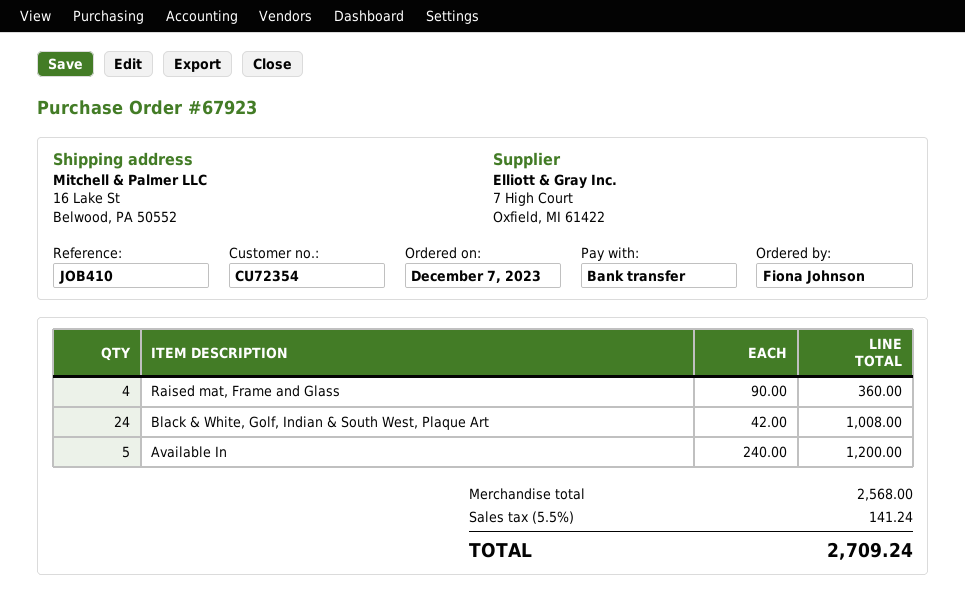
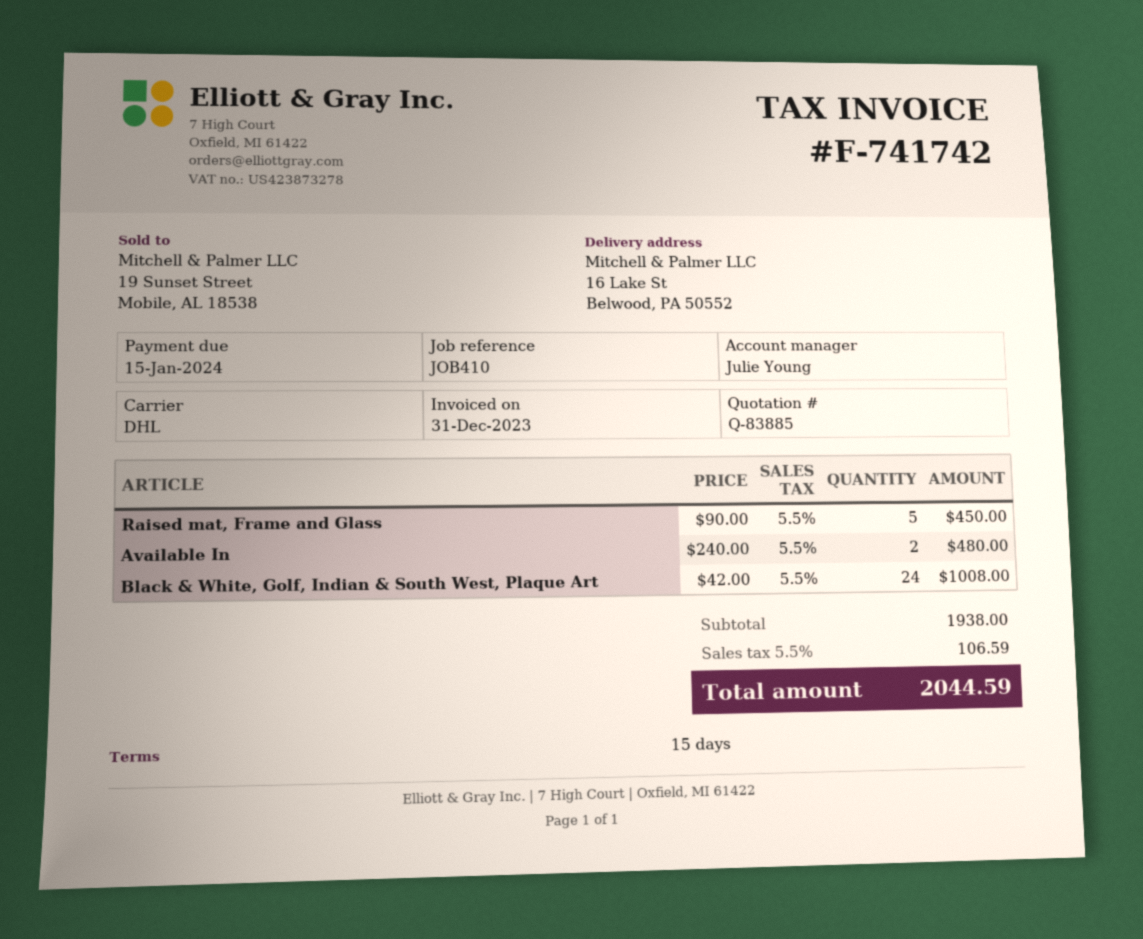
Raised mat, Frame and Glass: 4 x 90.00 = 360.00 -> 5 x 90.00 = 450.00
Available In: 5 x 240.00 = 1200.00 -> 2 x 240.00 = 480.00
subtotal: 2568.00 -> 1938.00
tax: 5.5% = 141.24 -> 5.5% = 106.59
total: 2709.24 -> 2044.59

